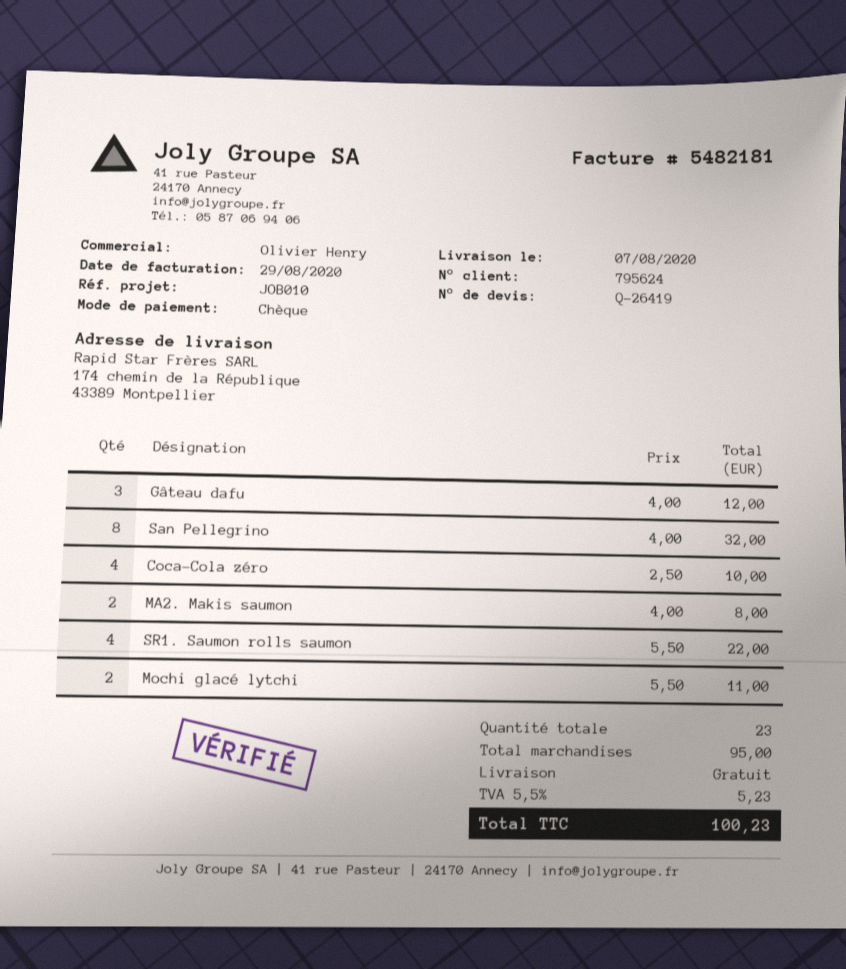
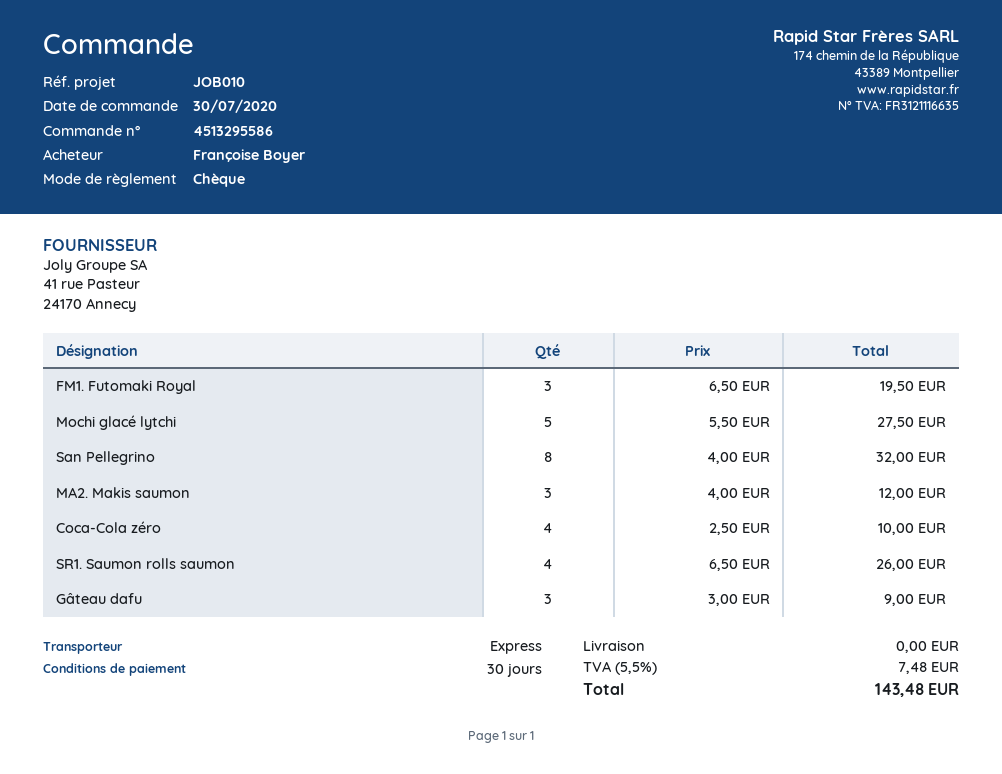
Gâteau dafu: 3 x 4.00 = 12.00 -> 3 x 3.00 = 9.00
MA2. Makis saumon: 2 x 4.00 = 8.00 -> 3 x 4.00 = 12.00
SR1. Saumon rolls saumon: 4 x 5.50 = 22.00 -> 4 x 6.50 = 26.00
Mochi glacé lytchi: 2 x 5.50 = 11.00 -> 5 x 5.50 = 27.50
FM1. Futomaki Royal: none -> 3 x 6.50 = 19.50
tax: 5.5% = 5.23 -> 5.5% = 7.48
total: 100.23 -> 143.48

